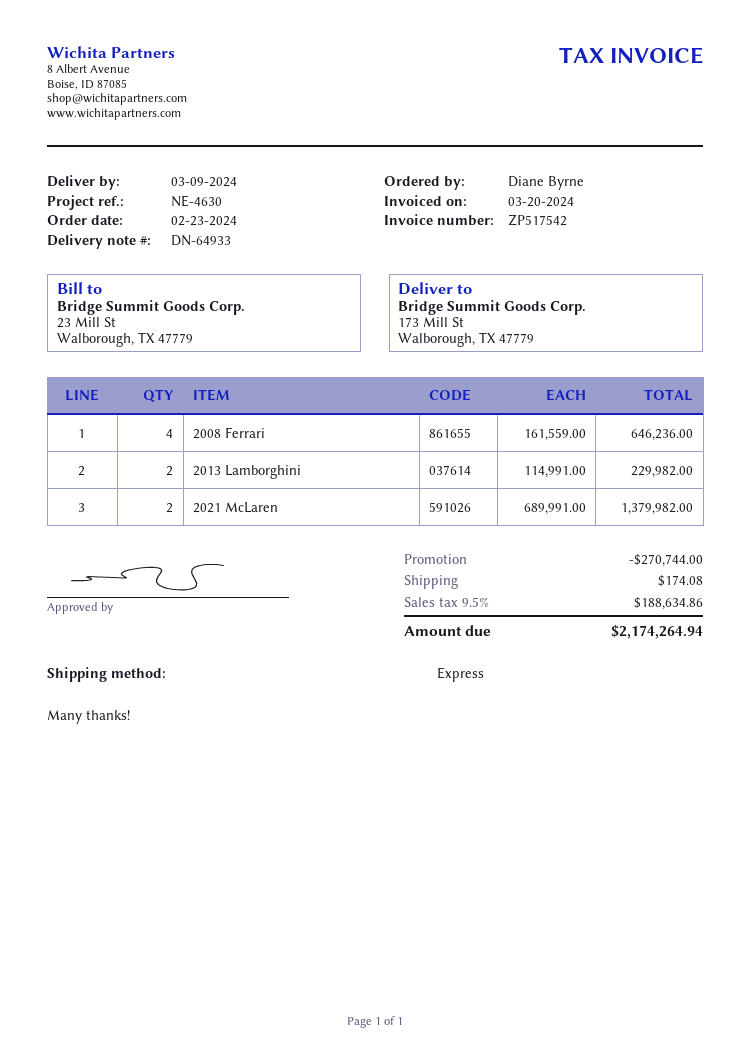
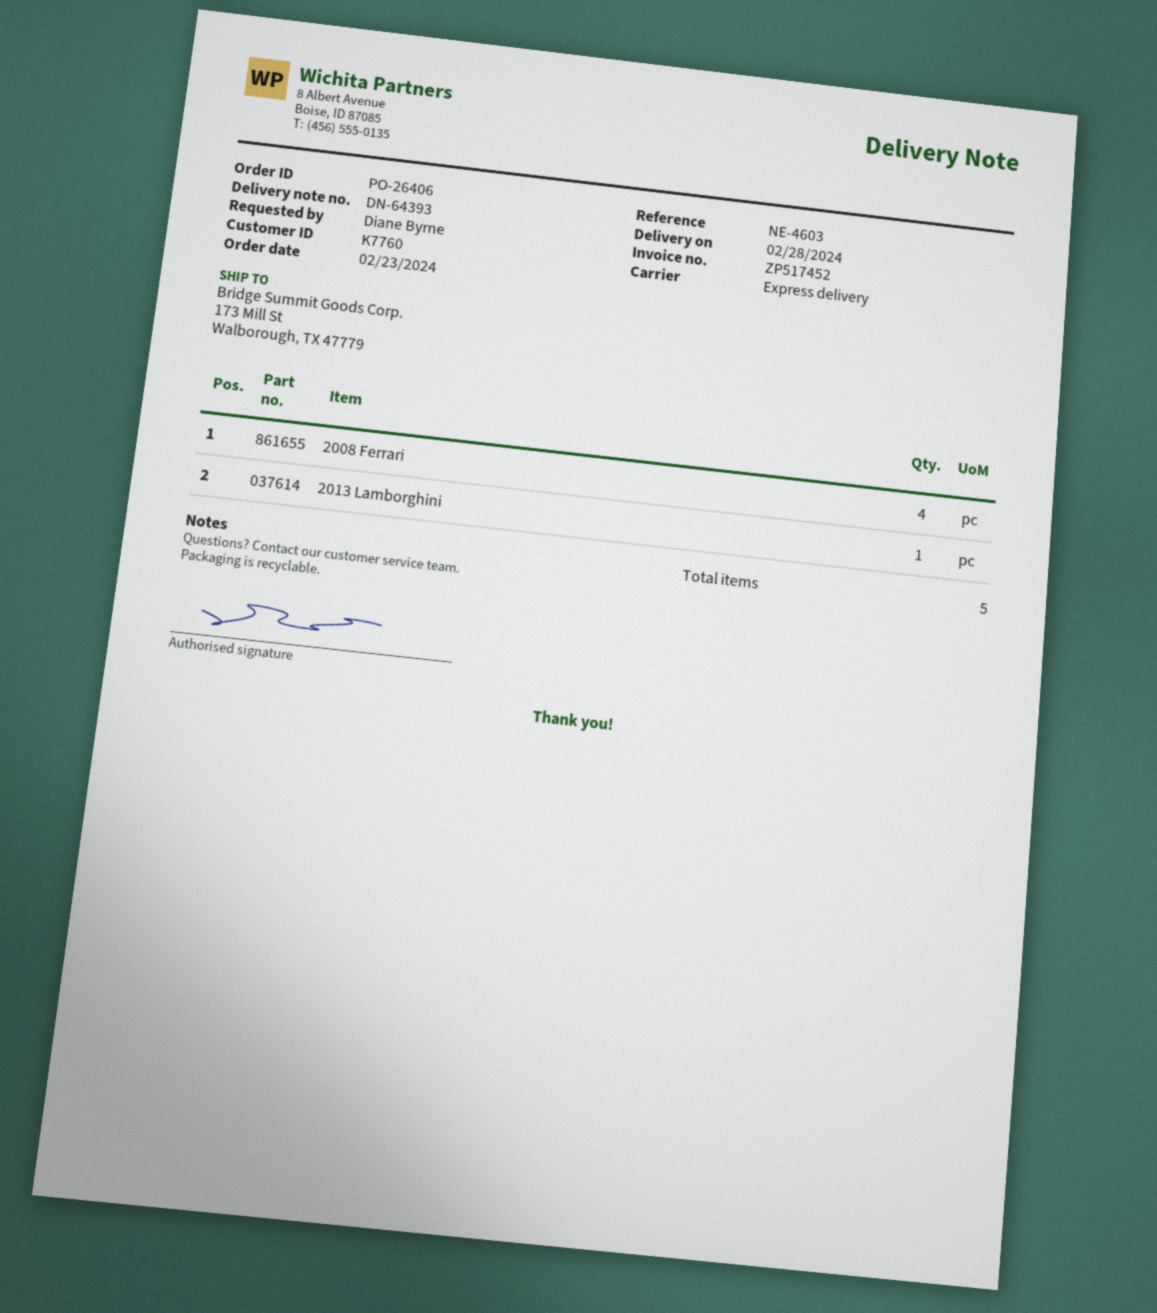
delivery note number: DN-64933 -> DN-64393
delivery date: 2024-03-09 -> 2024-02-28
invoice number: ZP517542 -> ZP517452
reference: NE-4630 -> NE-4603
2013 Lamborghini: 2 -> 1
2021 McLaren: 2 -> none

